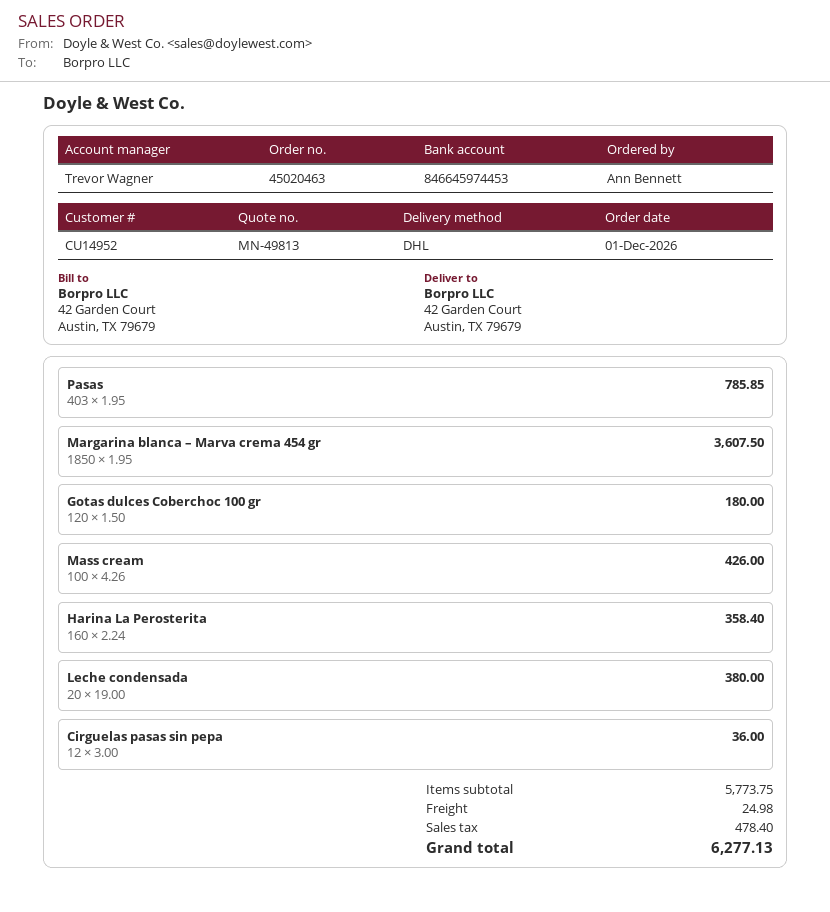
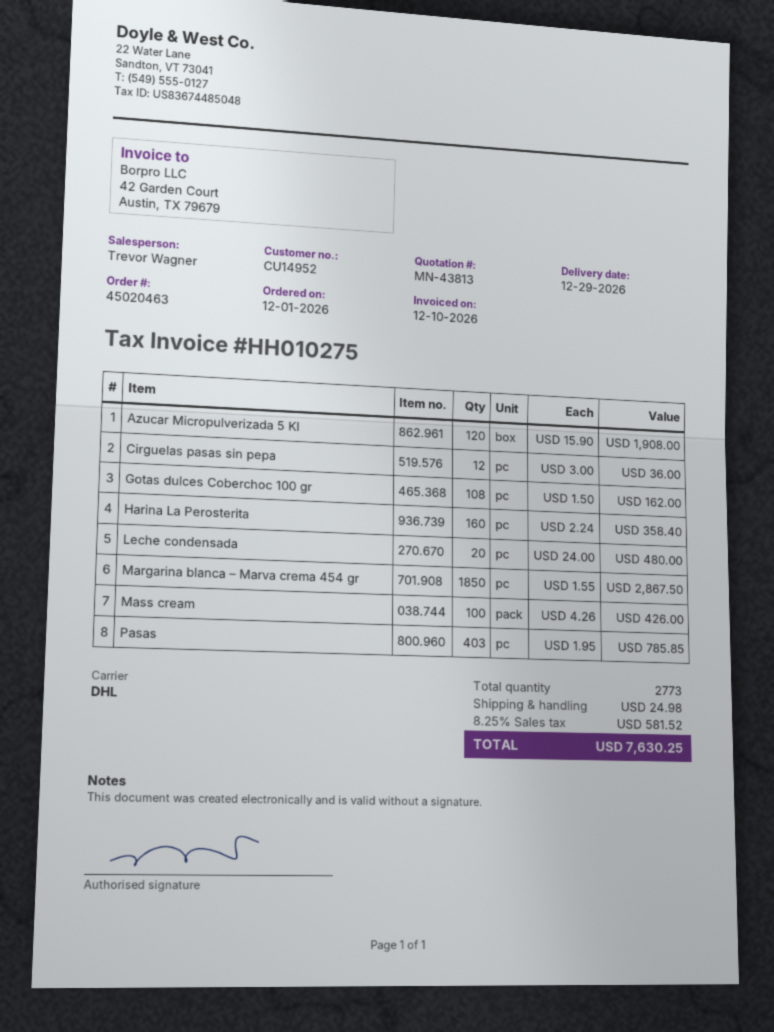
quote number: MN-49813 -> MN-43813
Margarina blanca – Marva crema 454 gr: 1850 x 1.95 = 3607.50 -> 1850 x 1.55 = 2867.50
Gotas dulces Coberchoc 100 gr: 120 x 1.50 = 180.00 -> 108 x 1.50 = 162.00
Leche condensada: 20 x 19.00 = 380.00 -> 20 x 24.00 = 480.00
Azucar Micropulverizada 5 Kl: none -> 120 x 15.90 = 1908.00
tax: 478.40 -> 581.52
total: 6277.13 -> 7630.25

